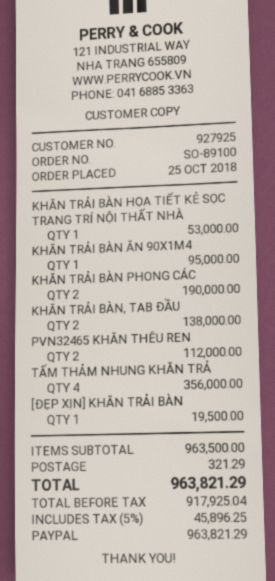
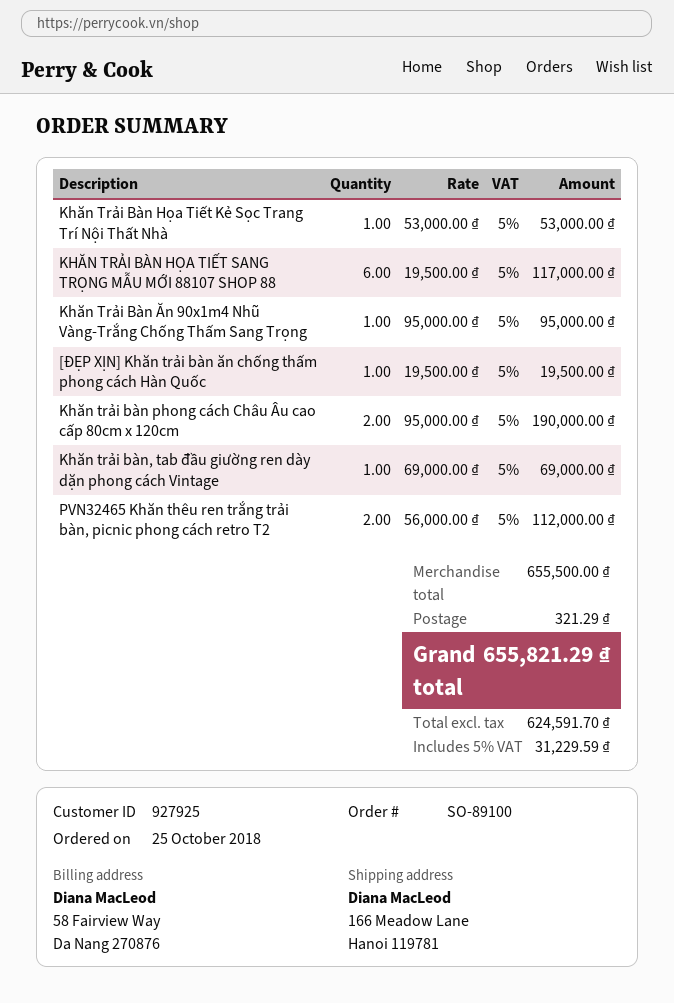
KHĂN TRẢI BÀN, TAB ĐẦU: 2 for 138000.00 -> 1 for 69000.00
TẤM THẢM NHUNG KHĂN TRẢ: 4 for 356000.00 -> none
KHĂN TRẢI BÀN HỌA TIẾT SANG TRỌNG MẪU MỚI 88107 SHOP 88: none -> 6 for 117000.00
subtotal: 963500.00 -> 655500.00
net: 917925.04 -> 624591.70
tax: 5% = 45896.25 -> 5% = 31229.59
total: 963821.29 -> 655821.29

